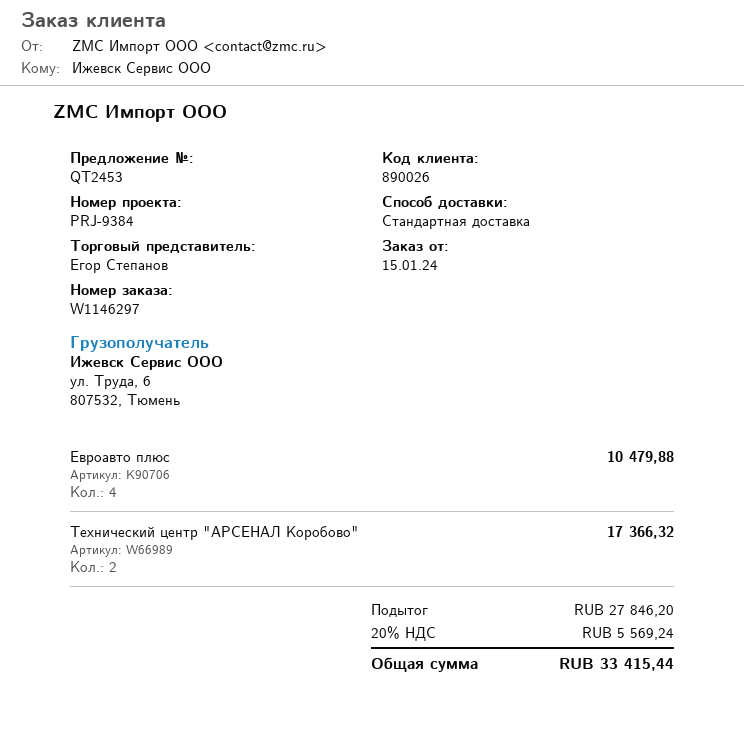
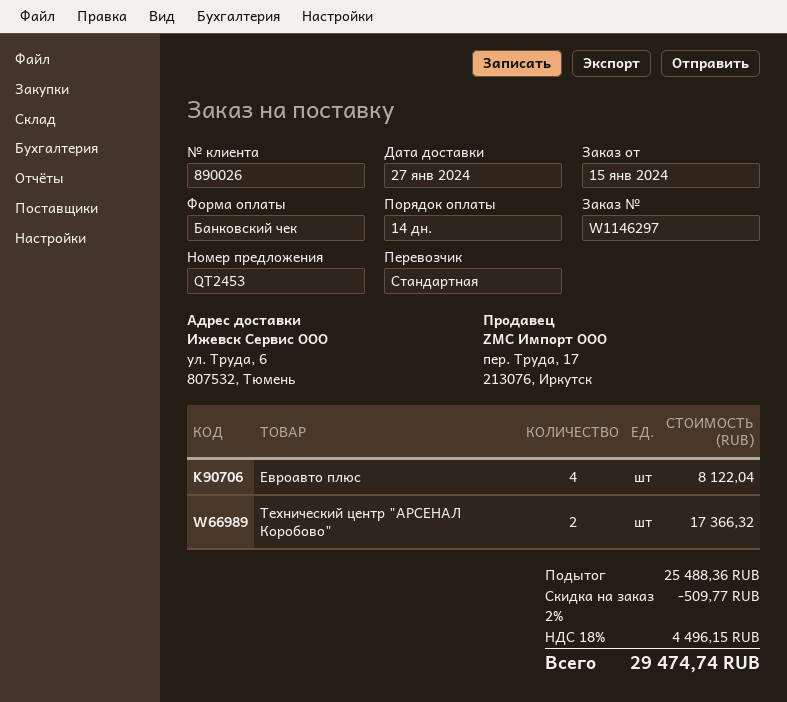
Евроавто плюс: 4 for 10479.88 -> 4 for 8122.04
subtotal: 27846.20 -> 25488.36
discount: none -> 2% = 509.77
tax: 20% = 5569.24 -> 18% = 4496.15
total: 33415.44 -> 29474.74

